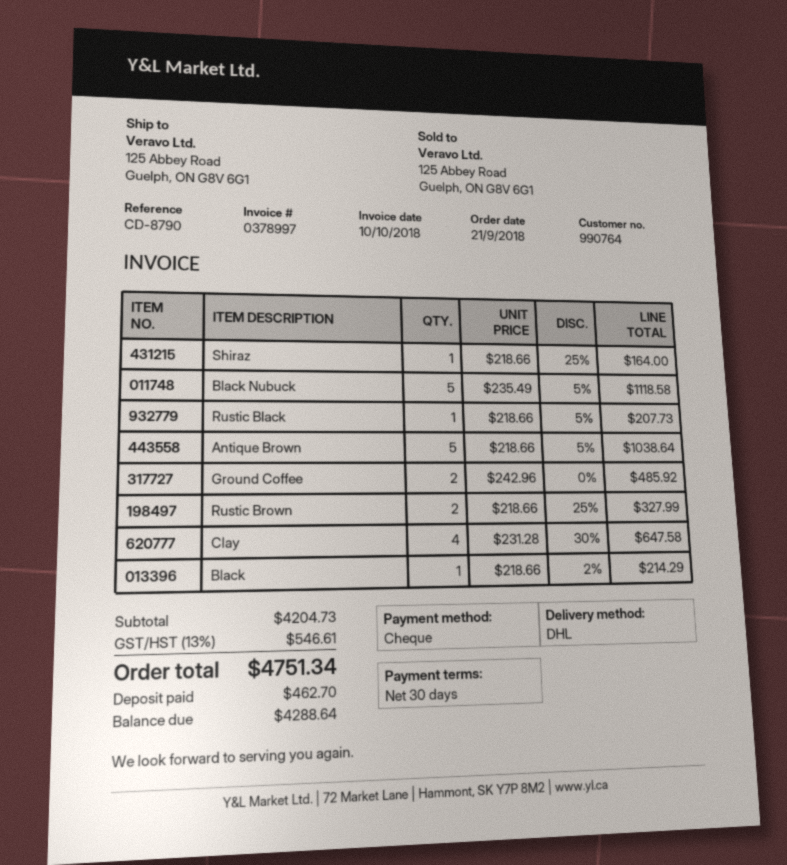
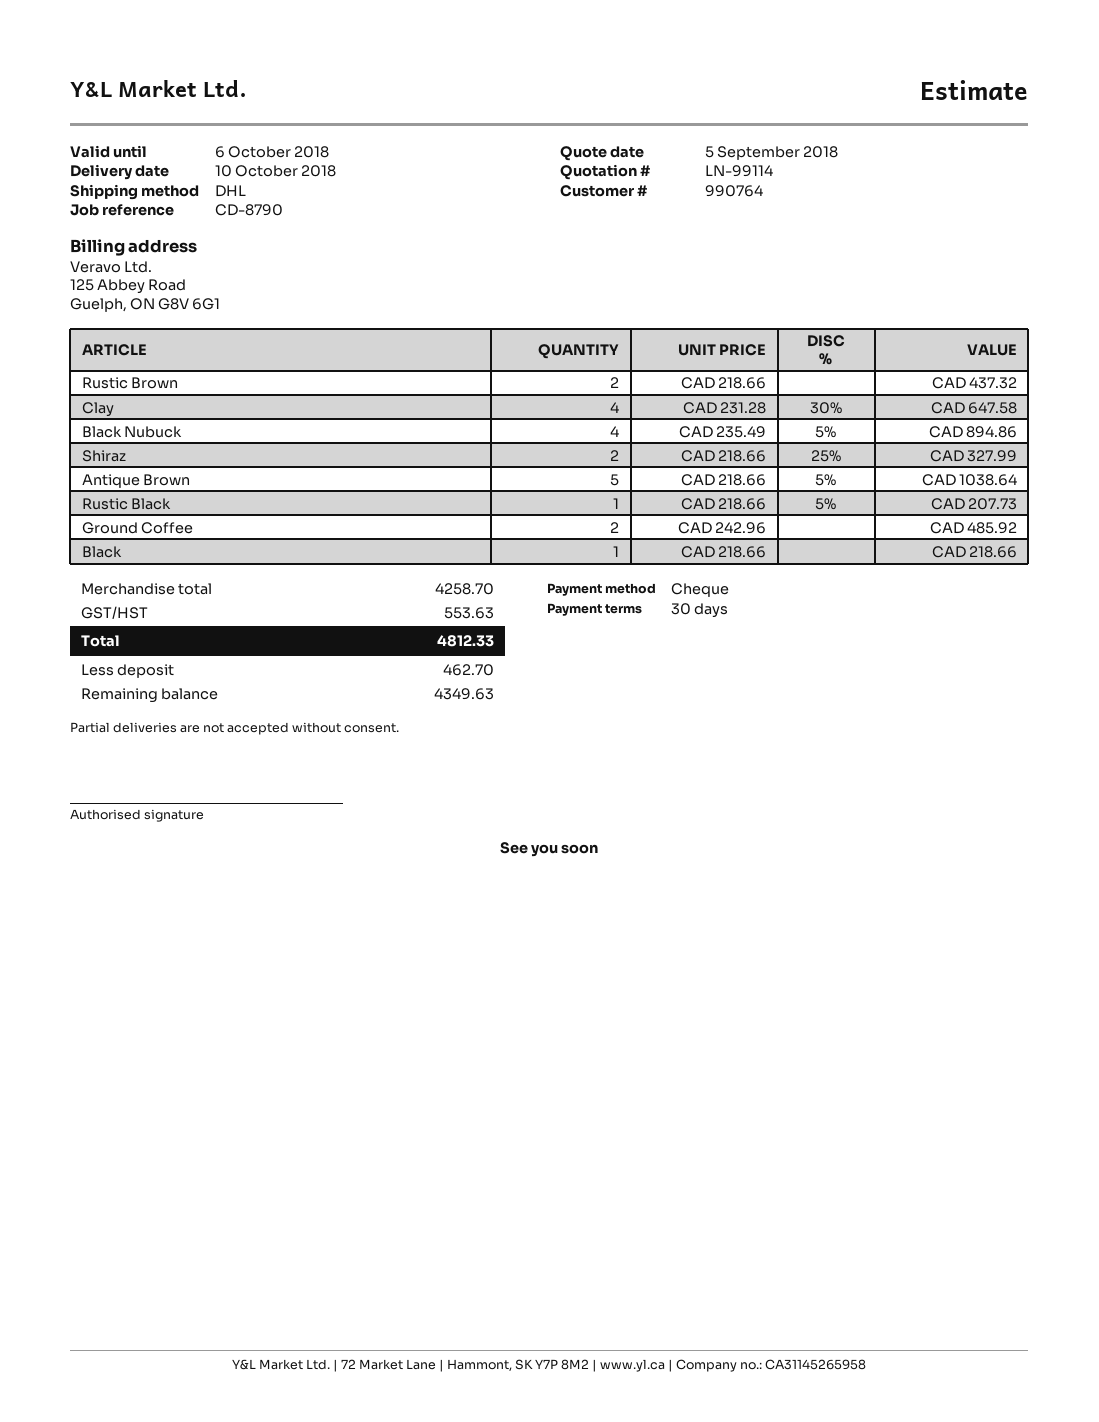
Shiraz: 1 x 218.66 - 25% = 164.00 -> 2 x 218.66 - 25% = 327.99
Black Nubuck: 5 x 235.49 - 5% = 1118.58 -> 4 x 235.49 - 5% = 894.86
Rustic Brown: 2 x 218.66 - 25% = 327.99 -> 2 x 218.66 = 437.32
Black: 1 x 218.66 - 2% = 214.29 -> 1 x 218.66 = 218.66
subtotal: 4204.73 -> 4258.70
tax: 546.61 -> 553.63
total: 4751.34 -> 4812.33
balance: 4288.64 -> 4349.63

